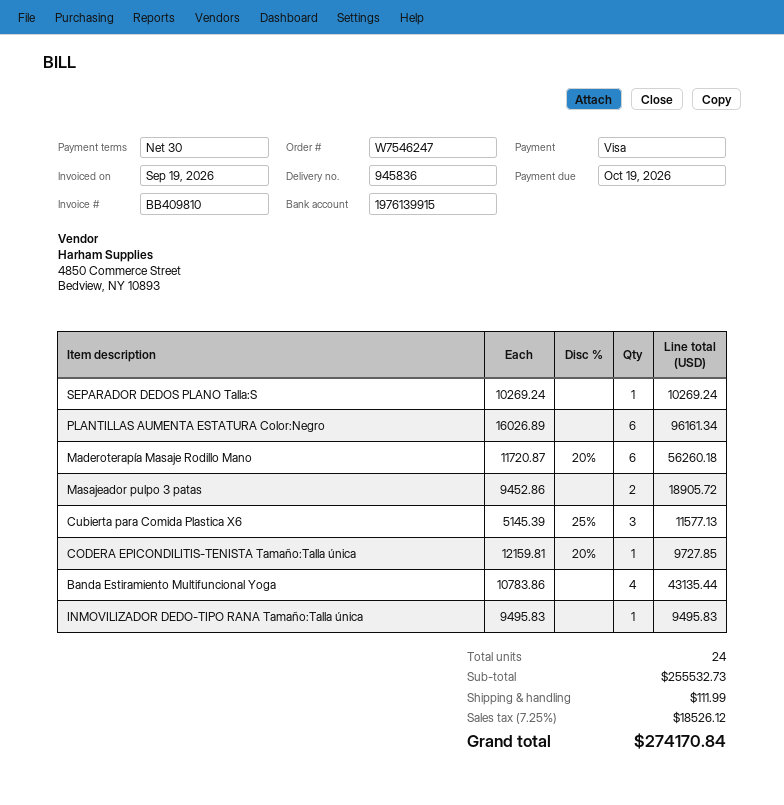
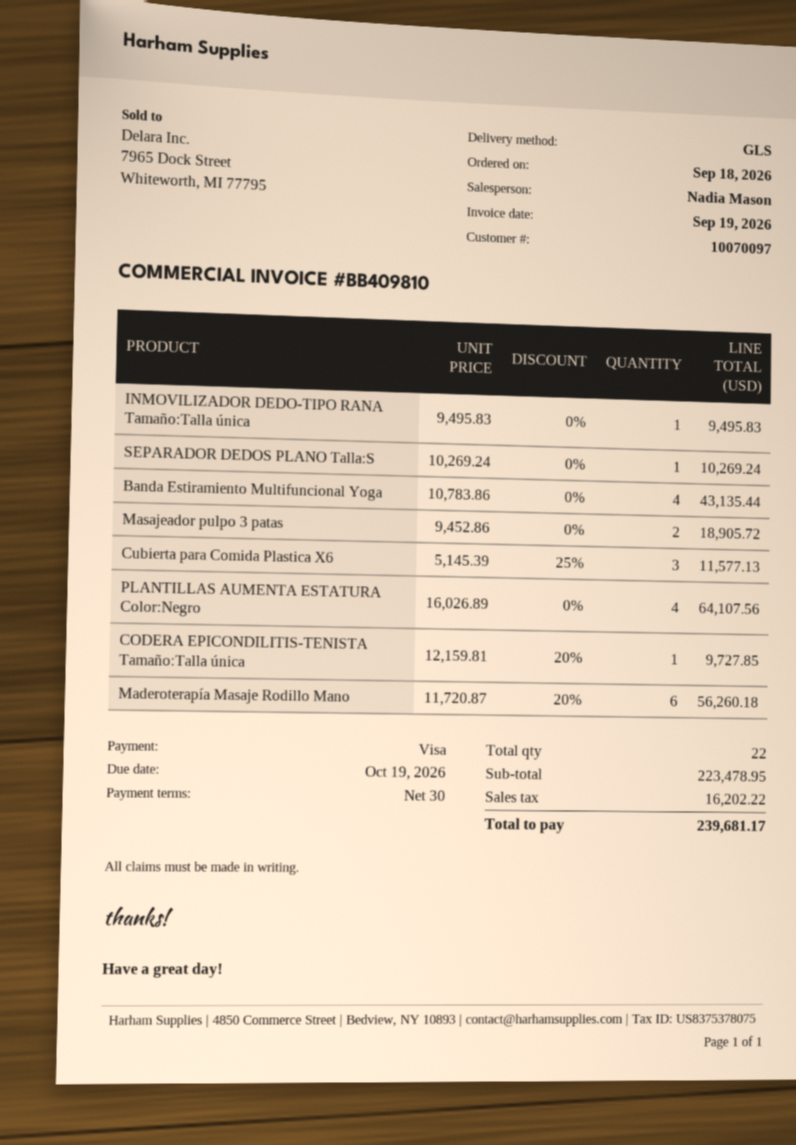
PLANTILLAS AUMENTA ESTATURA Color:Negro: 6 x 16026.89 = 96161.34 -> 4 x 16026.89 = 64107.56
total quantity: 24 -> 22
subtotal: 255532.73 -> 223478.95
shipping: 111.99 -> none
tax: 18526.12 -> 16202.22
total: 274170.84 -> 239681.17

